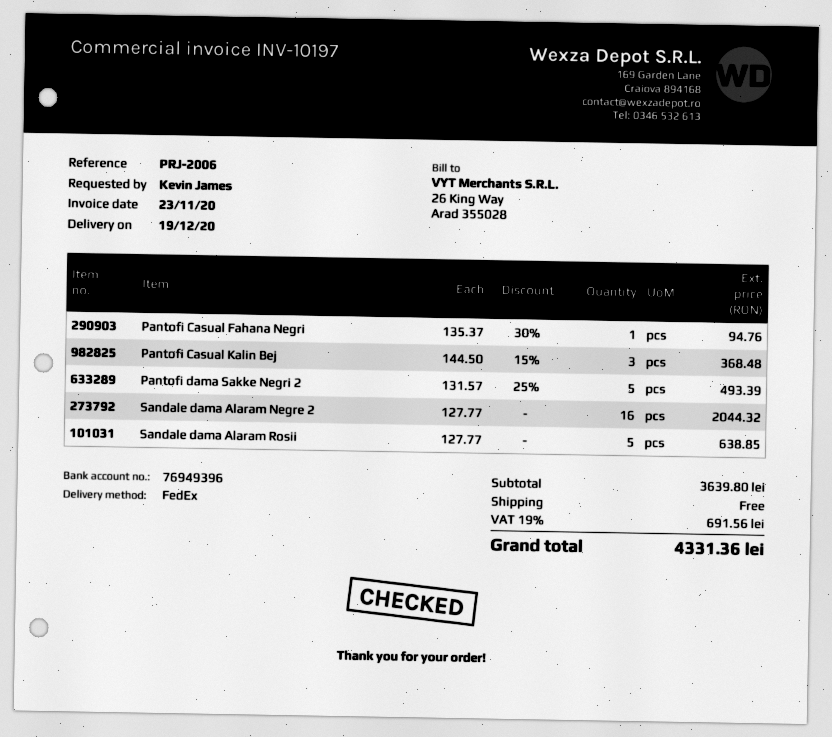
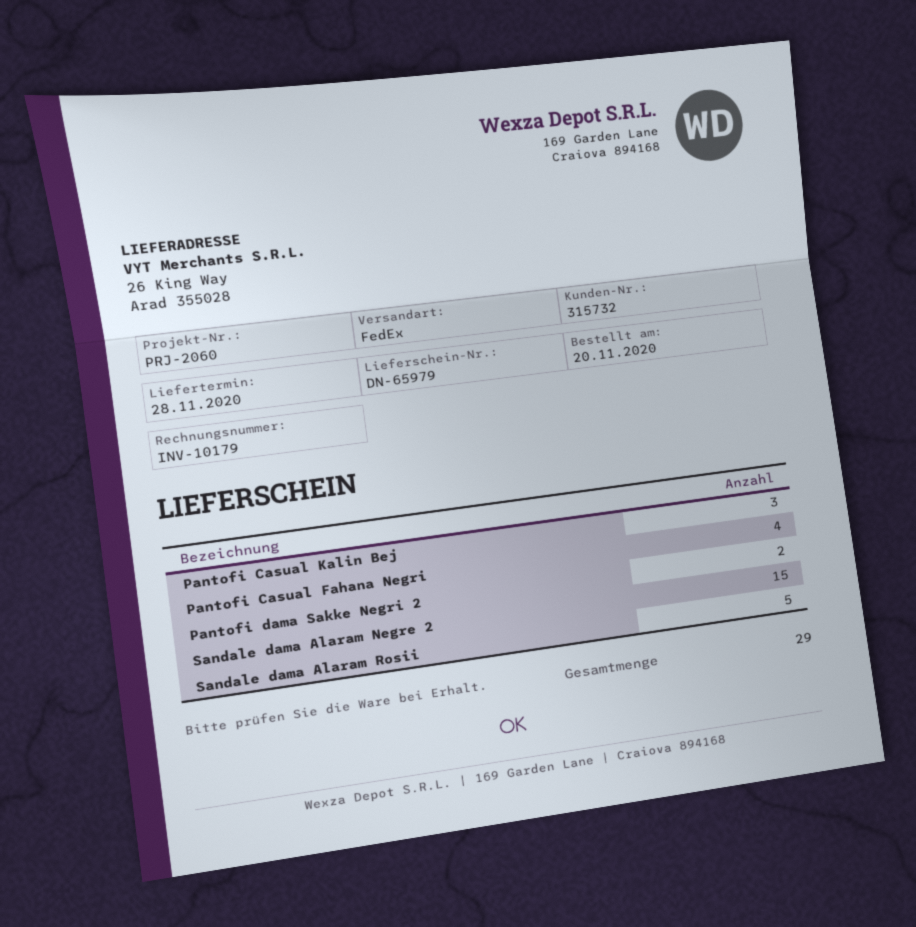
delivery date: 2020-12-19 -> 2020-11-28
invoice number: INV-10197 -> INV-10179
reference: PRJ-2006 -> PRJ-2060
Pantofi Casual Fahana Negri: 1 -> 4
Pantofi dama Sakke Negri 2: 5 -> 2
Sandale dama Alaram Negre 2: 16 -> 15

